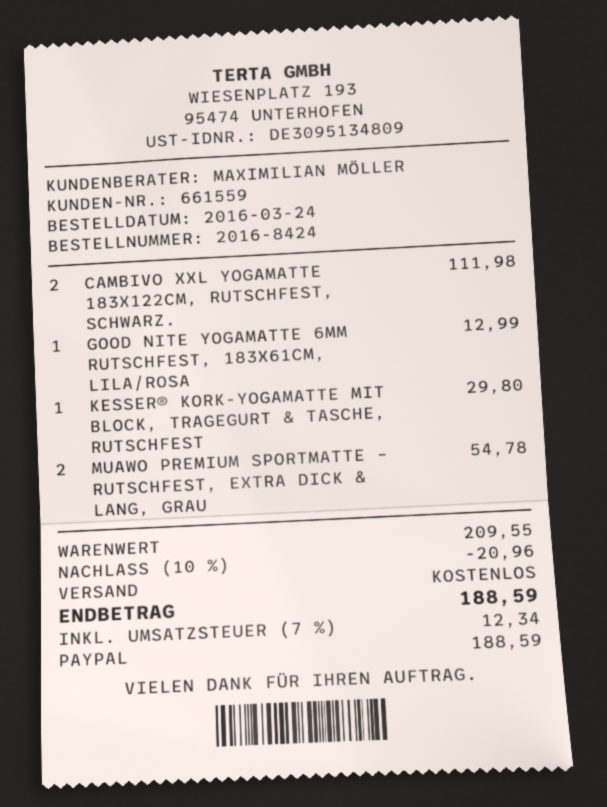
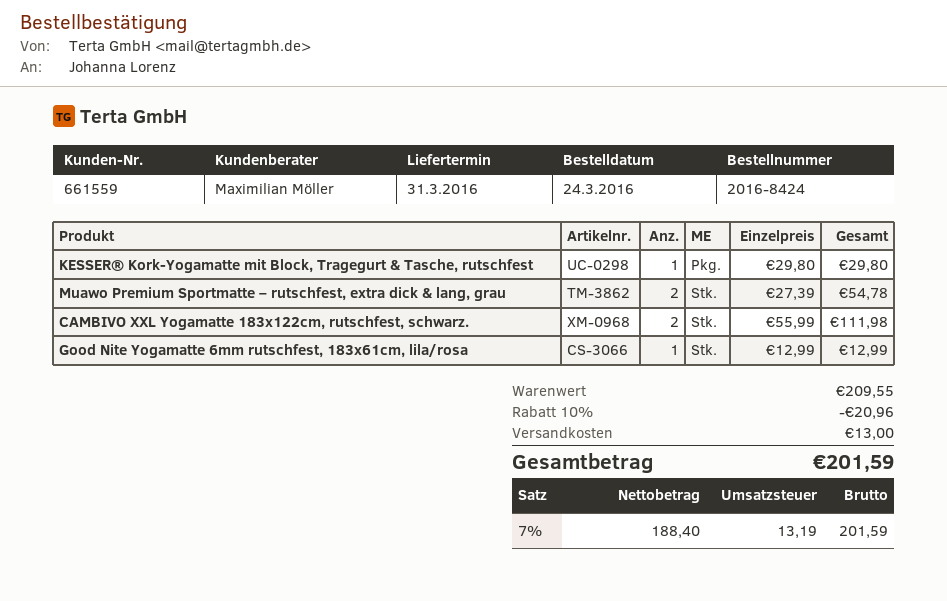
shipping: 0.00 -> 13.00
tax: 7% = 12.34 -> 7% = 13.19
total: 188.59 -> 201.59

